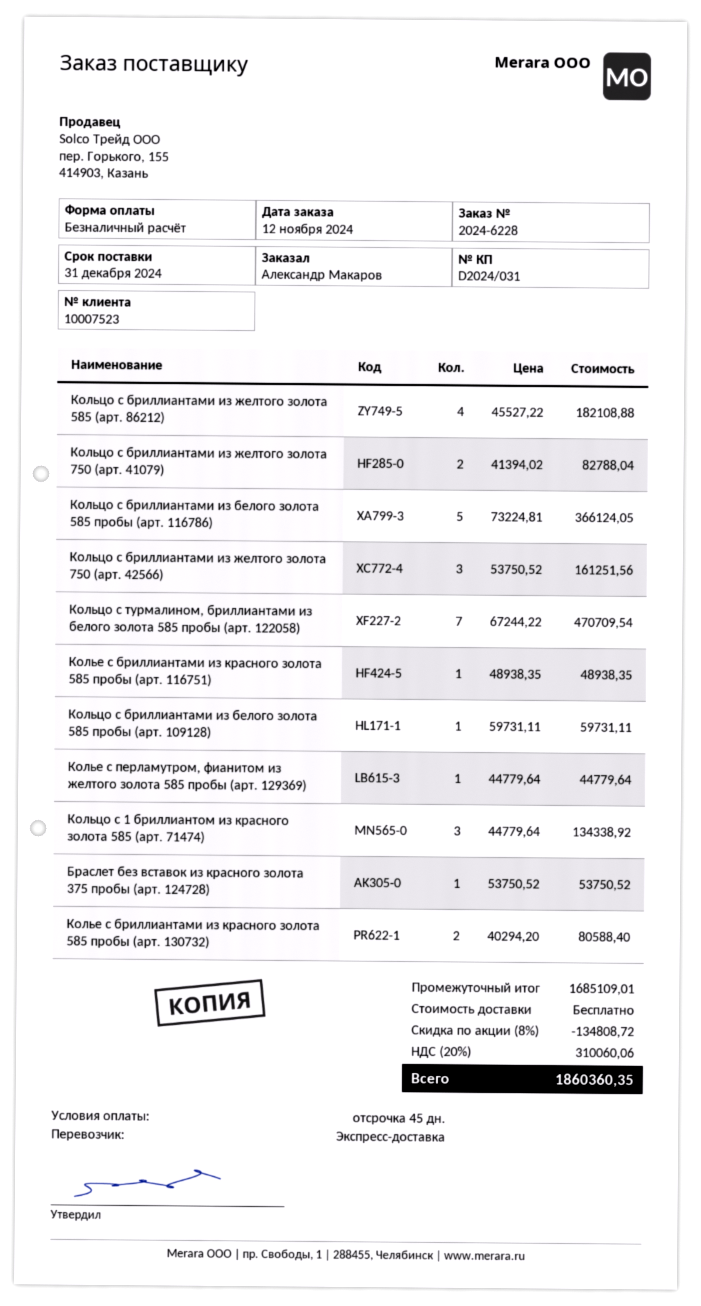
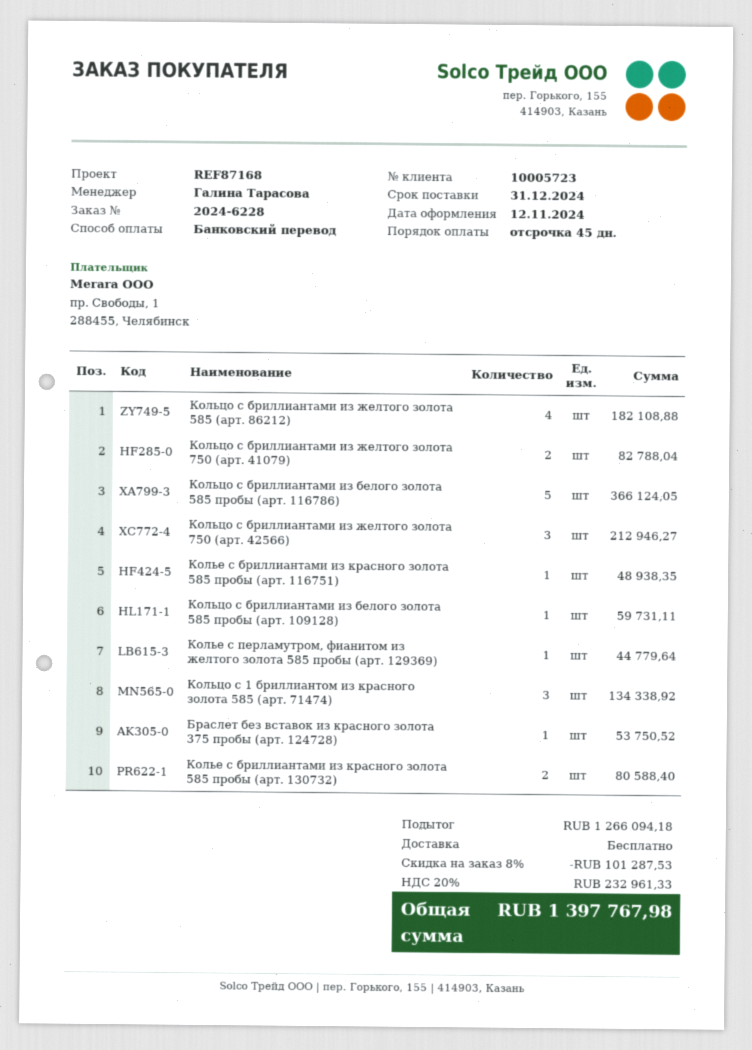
customer number: 10007523 -> 10005723
Кольцо с бриллиантами из желтого золота 750 (арт. 42566): 3 for 161251.56 -> 3 for 212946.27
Кольцо с турмалином, бриллиантами из белого золота 585 пробы (арт. 122058): 7 for 470709.54 -> none
subtotal: 1685109.01 -> 1266094.18
discount: 8% = 134808.72 -> 8% = 101287.53
tax: 20% = 310060.06 -> 20% = 232961.33
total: 1860360.35 -> 1397767.98

